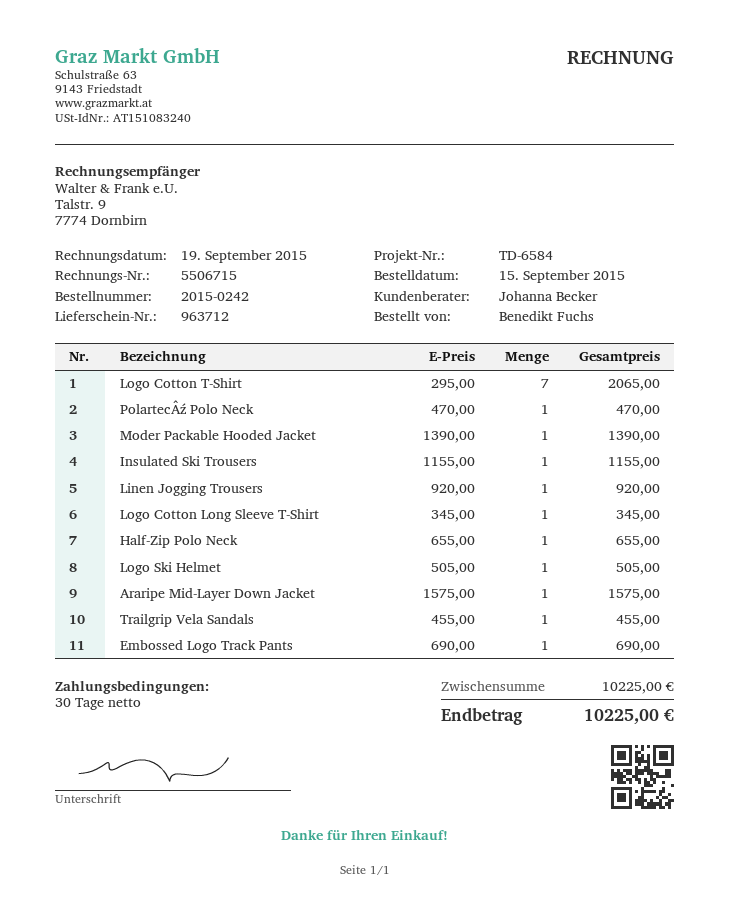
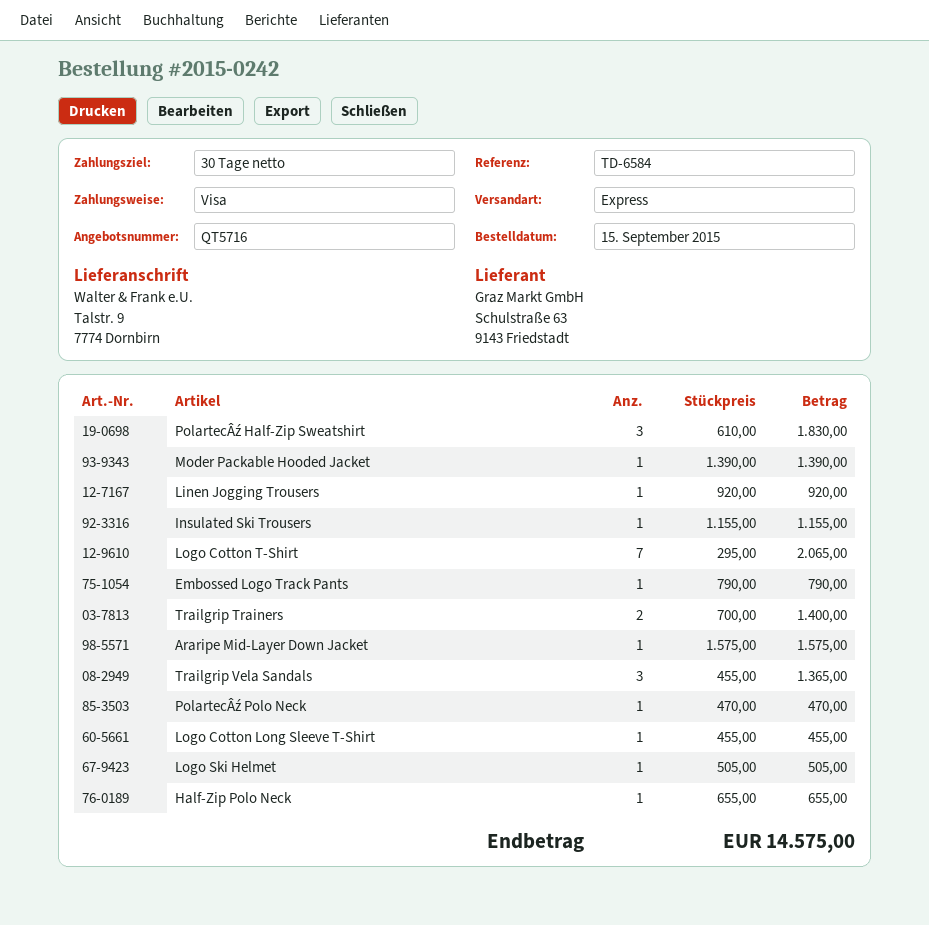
Logo Cotton Long Sleeve T-Shirt: 1 x 345.00 = 345.00 -> 1 x 455.00 = 455.00
Trailgrip Vela Sandals: 1 x 455.00 = 455.00 -> 3 x 455.00 = 1365.00
Embossed Logo Track Pants: 1 x 690.00 = 690.00 -> 1 x 790.00 = 790.00
PolartecÂź Half-Zip Sweatshirt: none -> 3 x 610.00 = 1830.00
Trailgrip Trainers: none -> 2 x 700.00 = 1400.00
total: 10225.00 -> 14575.00

